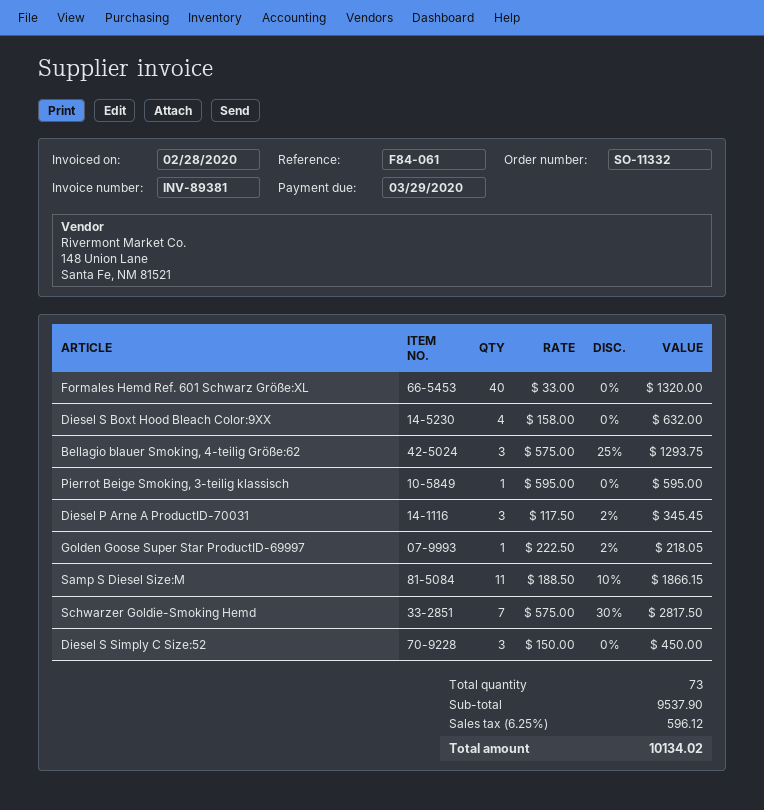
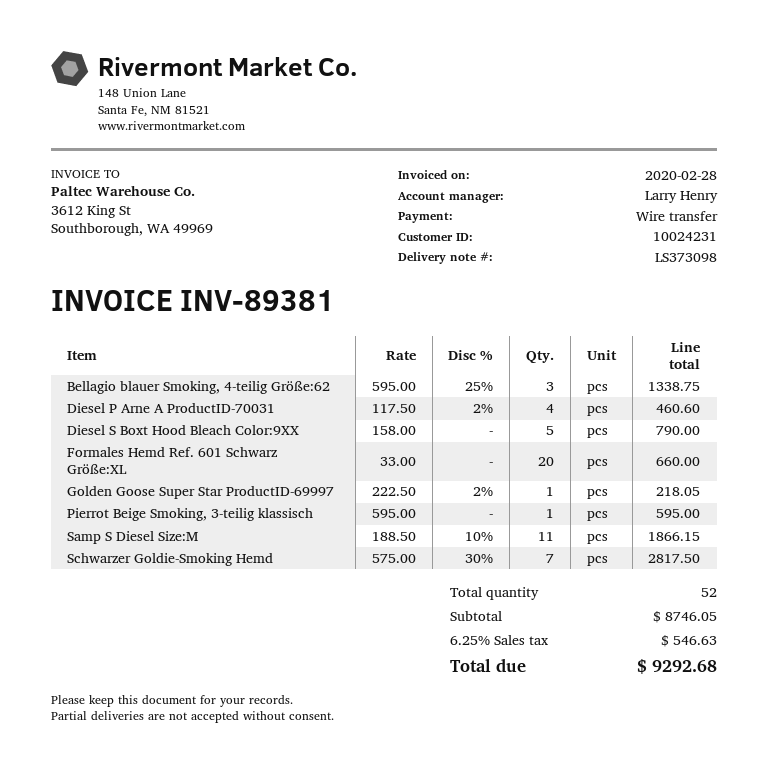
Formales Hemd Ref. 601 Schwarz Größe:XL: 40 x 33.00 = 1320.00 -> 20 x 33.00 = 660.00
Diesel S Boxt Hood Bleach Color:9XX: 4 x 158.00 = 632.00 -> 5 x 158.00 = 790.00
Bellagio blauer Smoking, 4-teilig Größe:62: 3 x 575.00 - 25% = 1293.75 -> 3 x 595.00 - 25% = 1338.75
Diesel P Arne A ProductID-70031: 3 x 117.50 - 2% = 345.45 -> 4 x 117.50 - 2% = 460.60
Diesel S Simply C Size:52: 3 x 150.00 = 450.00 -> none
total quantity: 73 -> 52
subtotal: 9537.90 -> 8746.05
tax: 6.25% = 596.12 -> 6.25% = 546.63
total: 10134.02 -> 9292.68

